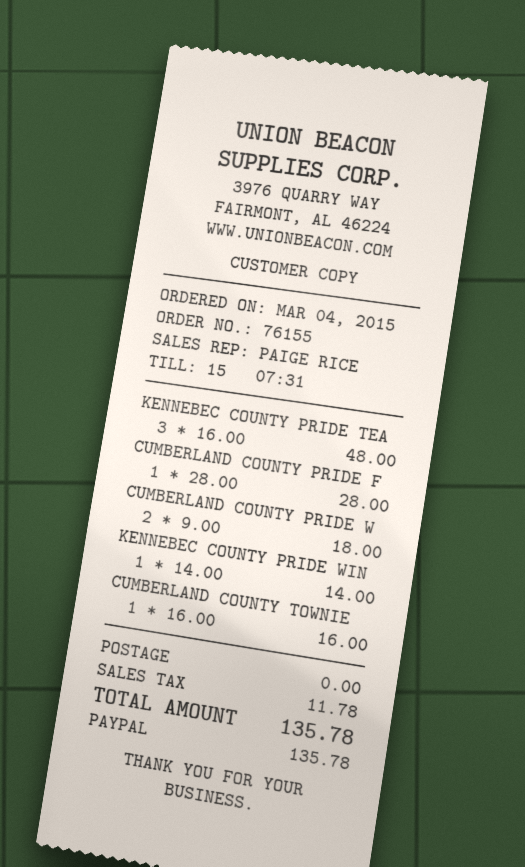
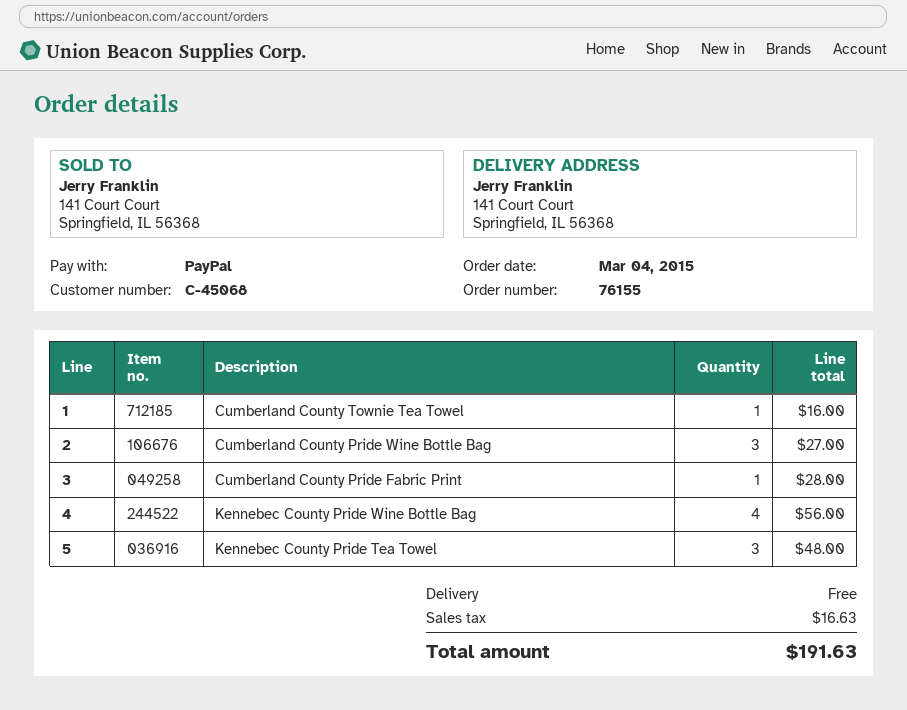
CUMBERLAND COUNTY PRIDE W: 2 for 18.00 -> 3 for 27.00
KENNEBEC COUNTY PRIDE WIN: 1 for 14.00 -> 4 for 56.00
tax: 11.78 -> 16.63
total: 135.78 -> 191.63

